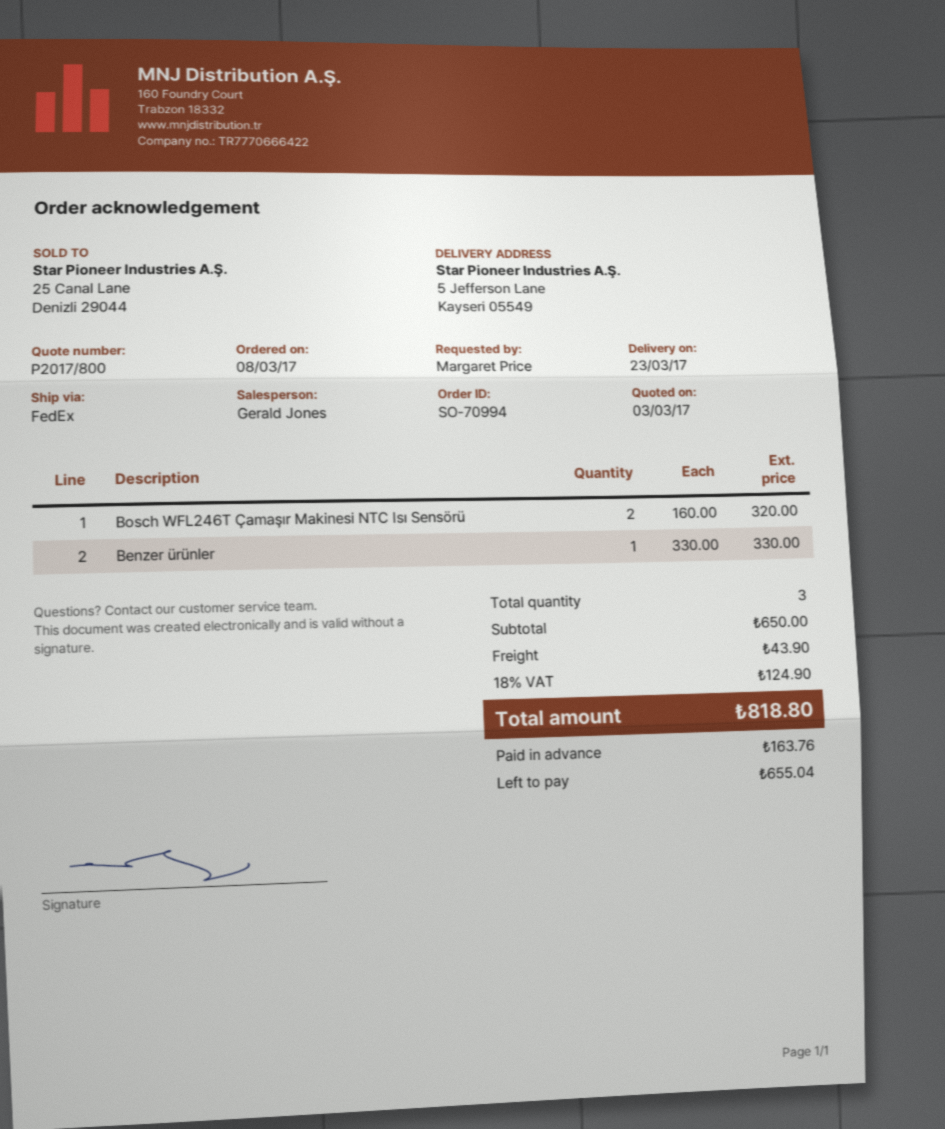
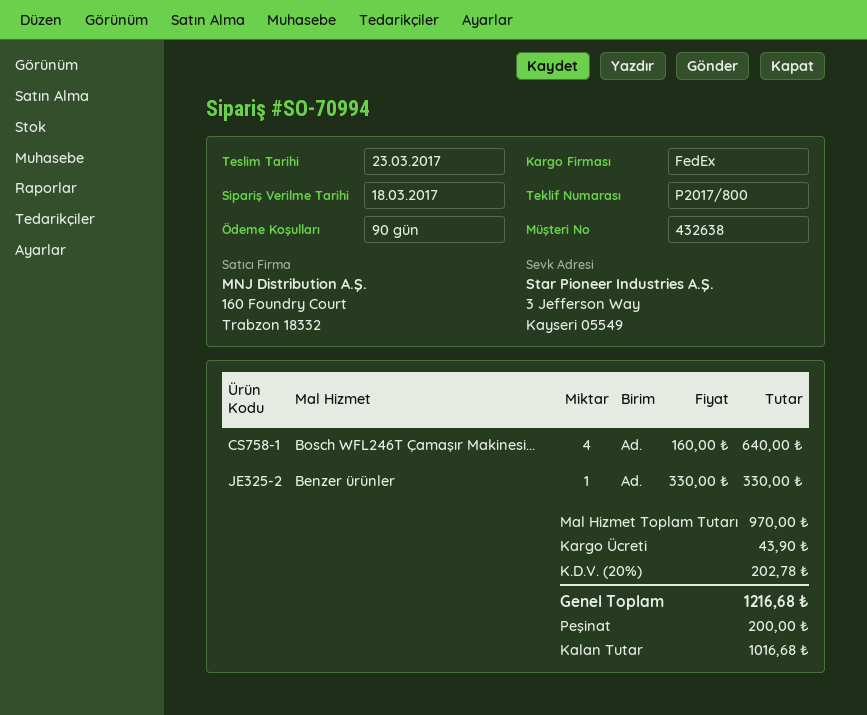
order date: 2017-03-08 -> 2017-03-18
ship to: 5 Jefferson Lane, Kayseri 05549 -> 3 Jefferson Way, Kayseri 05549
Bosch WFL246T Çamaşır Makinesi NTC Isı Sensörü: 2 x 160.00 = 320.00 -> 4 x 160.00 = 640.00
subtotal: 650.00 -> 970.00
tax: 18% = 124.90 -> 20% = 202.78
total: 818.80 -> 1216.68
deposit: 163.76 -> 200.00
balance: 655.04 -> 1016.68

